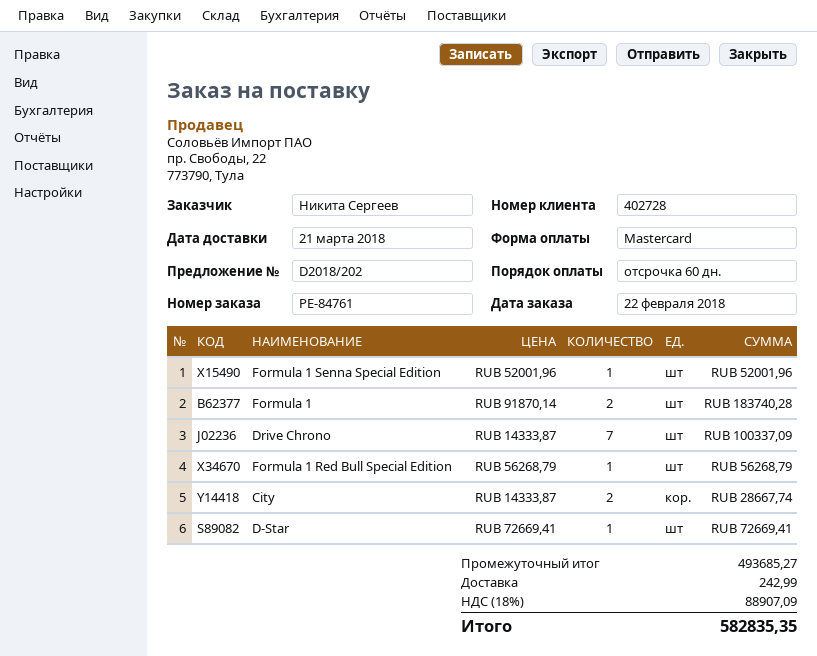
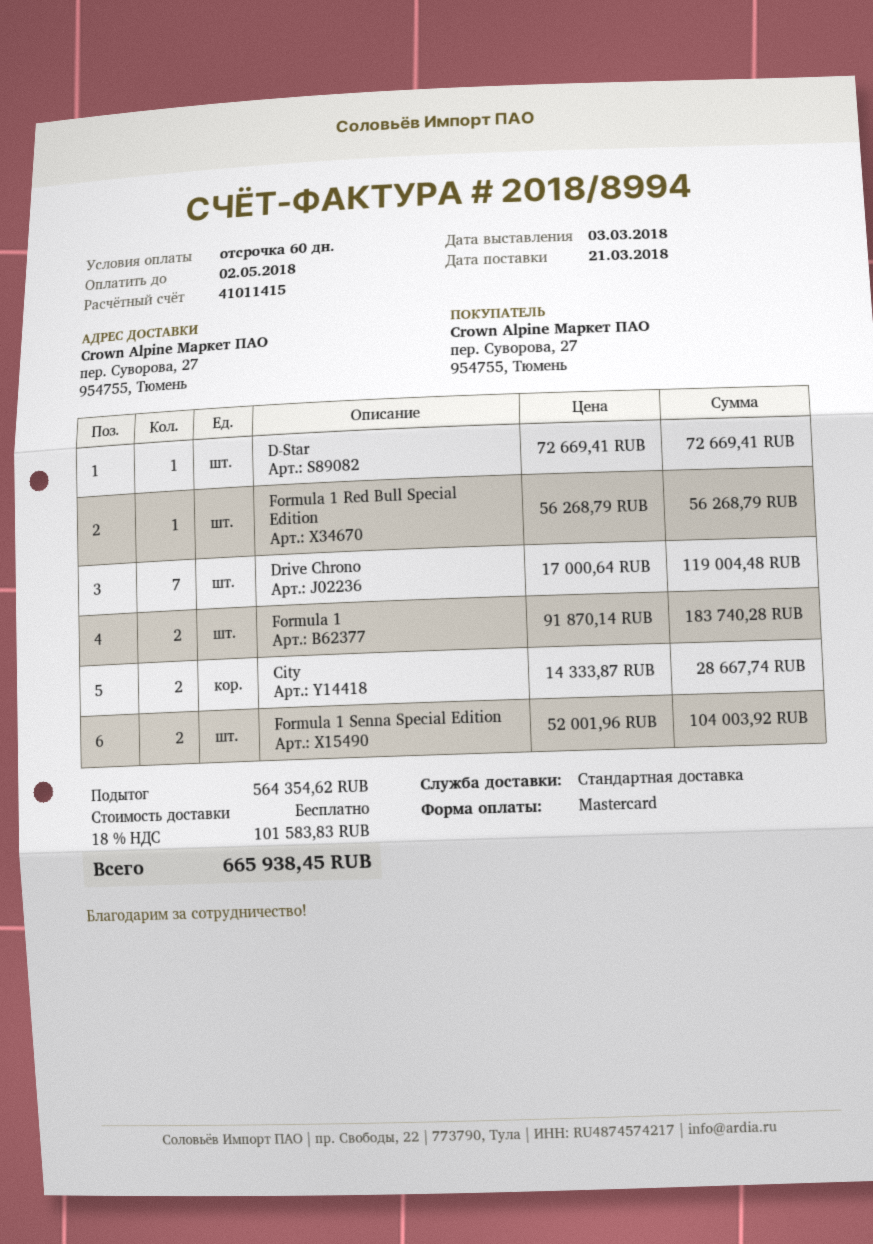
Formula 1 Senna Special Edition: 1 x 52001.96 = 52001.96 -> 2 x 52001.96 = 104003.92
Drive Chrono: 7 x 14333.87 = 100337.09 -> 7 x 17000.64 = 119004.48
subtotal: 493685.27 -> 564354.62
shipping: 242.99 -> 0.00
tax: 18% = 88907.09 -> 18% = 101583.83
total: 582835.35 -> 665938.45

